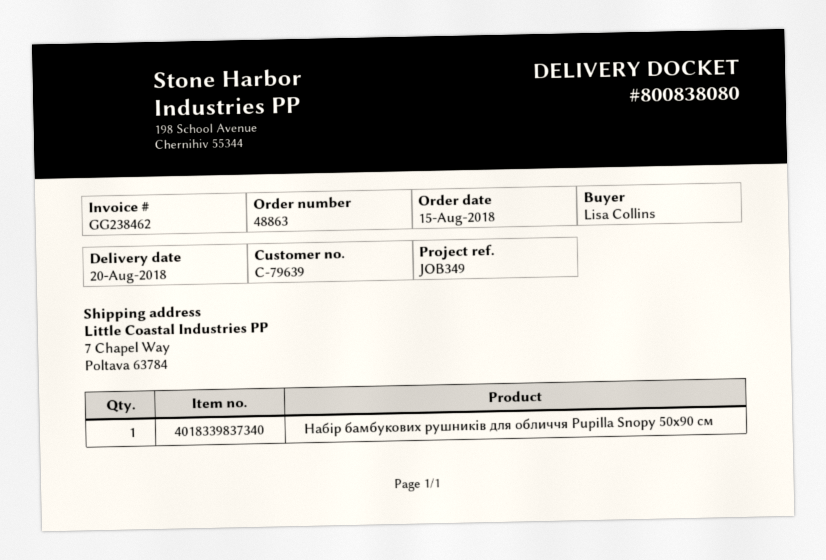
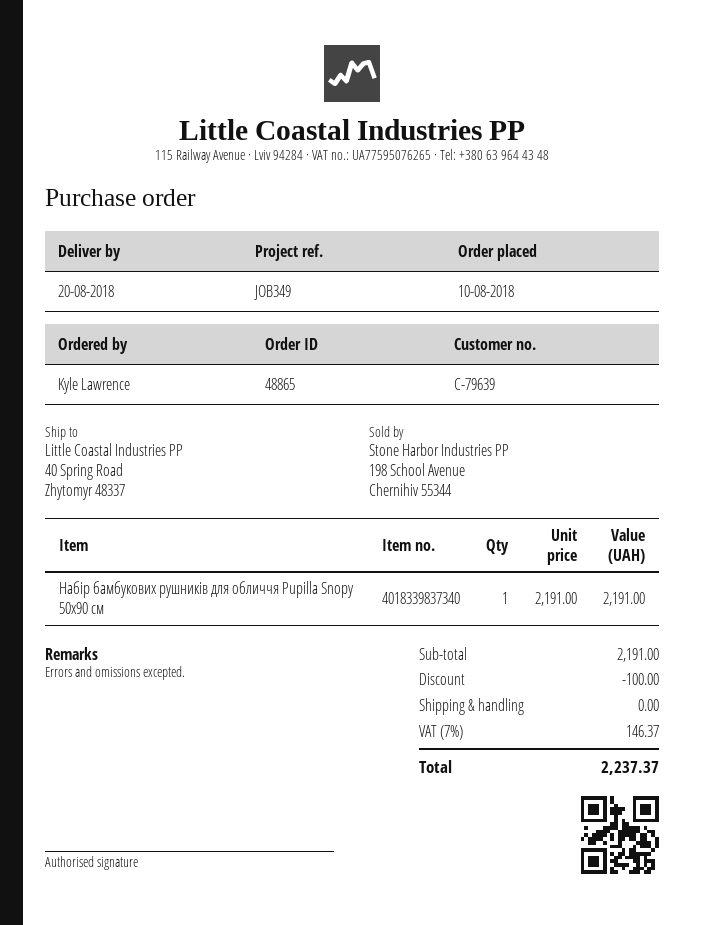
order number: 48863 -> 48865
order date: 2018-08-15 -> 2018-08-10
ordered by: Lisa Collins -> Kyle Lawrence
ship to: 7 Chapel Way, Poltava 63784 -> 40 Spring Road, Zhytomyr 48337

